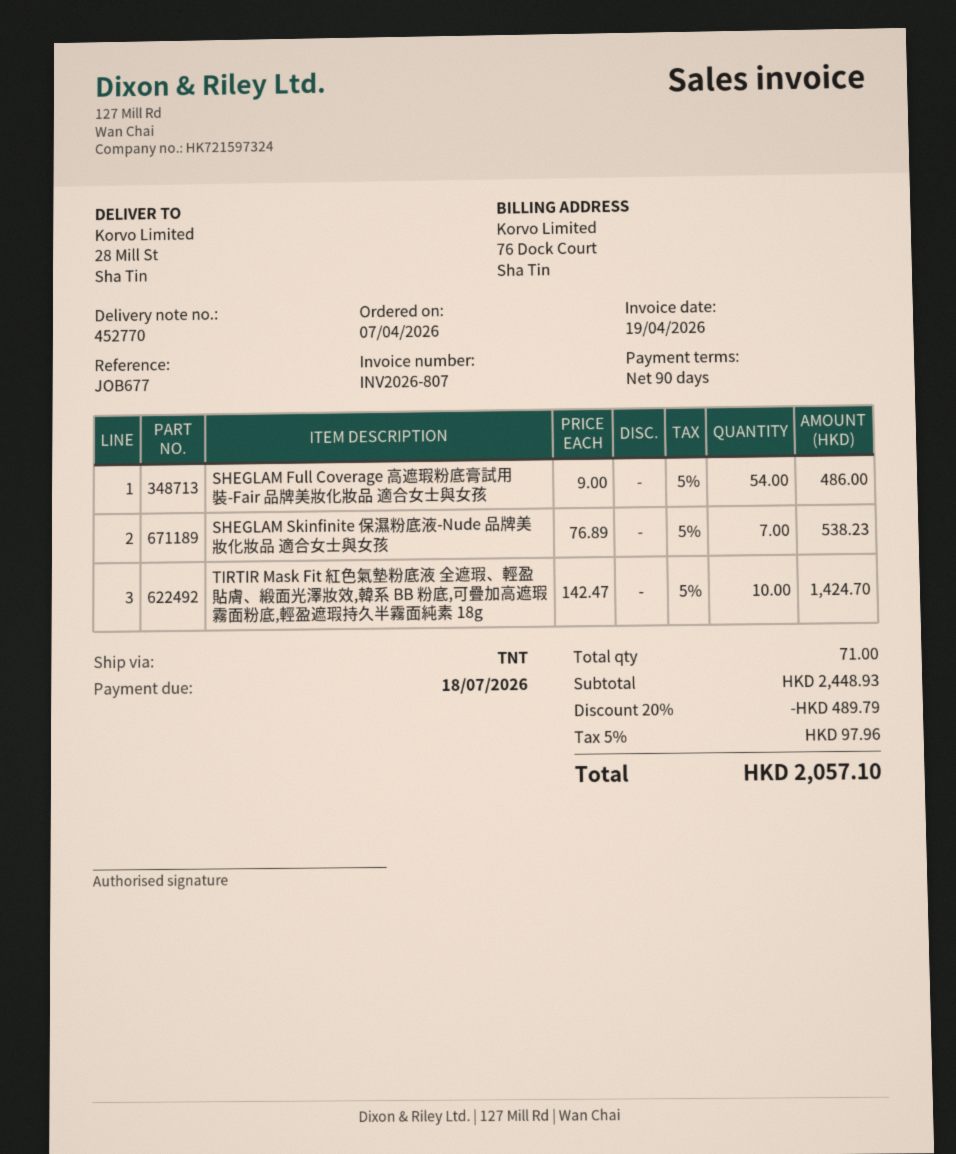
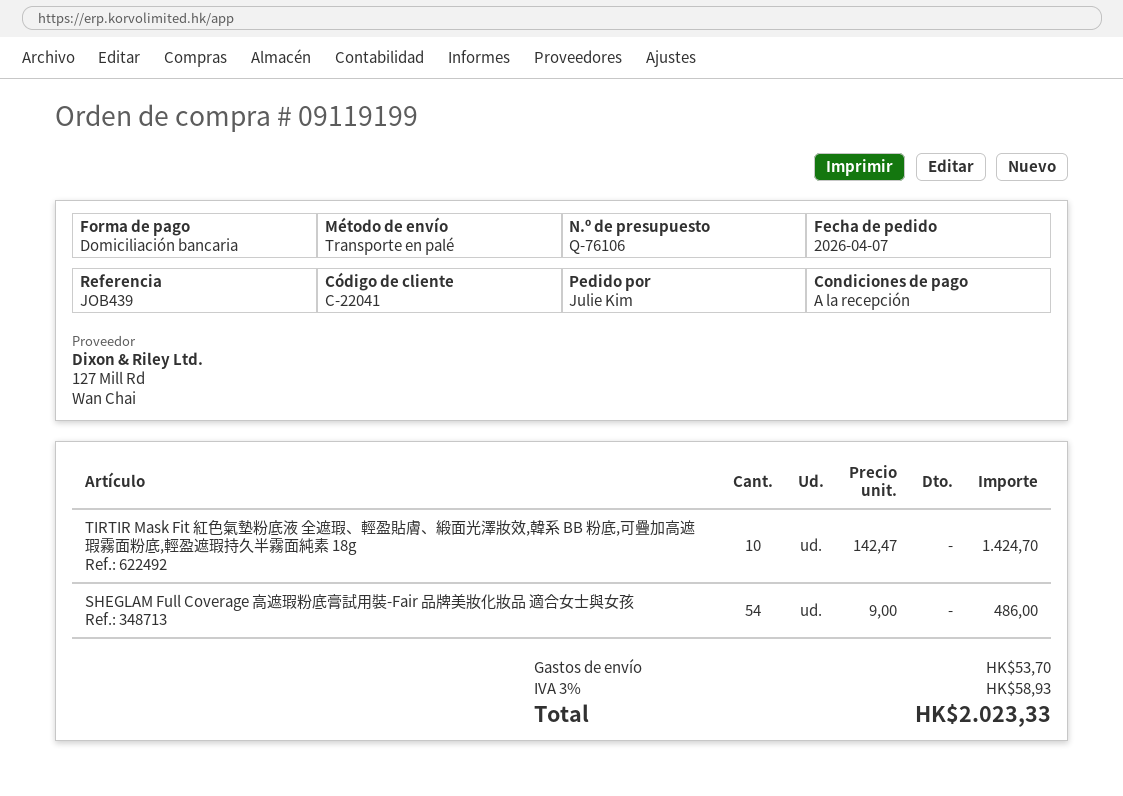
payment terms: 90 days -> on receipt
reference: JOB677 -> JOB439
shipping method: TNT -> pallet freight
SHEGLAM Skinfinite 保濕粉底液-Nude 品牌美妝化妝品 適合女士與女孩: 7 x 76.89 = 538.23 -> none
discount: 20% = 489.79 -> none
shipping: none -> 53.70
tax: 5% = 97.96 -> 3% = 58.93
total: 2057.10 -> 2023.33

